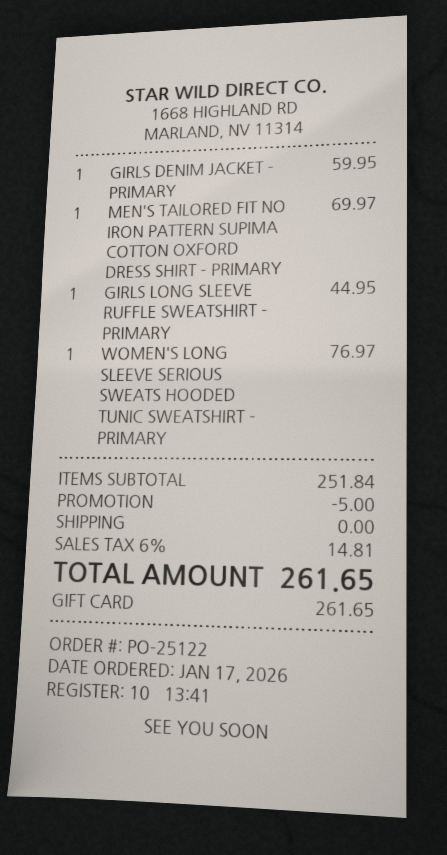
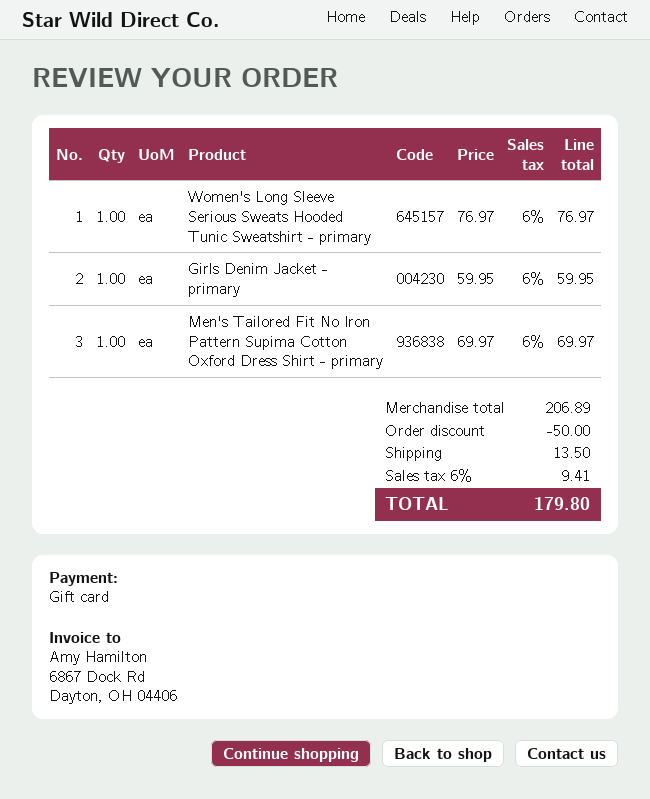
GIRLS LONG SLEEVE RUFFLE SWEATSHIRT - PRIMARY: 1 for 44.95 -> none
subtotal: 251.84 -> 206.89
discount: 5.00 -> 50.00
shipping: 0.00 -> 13.50
tax: 6% = 14.81 -> 6% = 9.41
total: 261.65 -> 179.80

